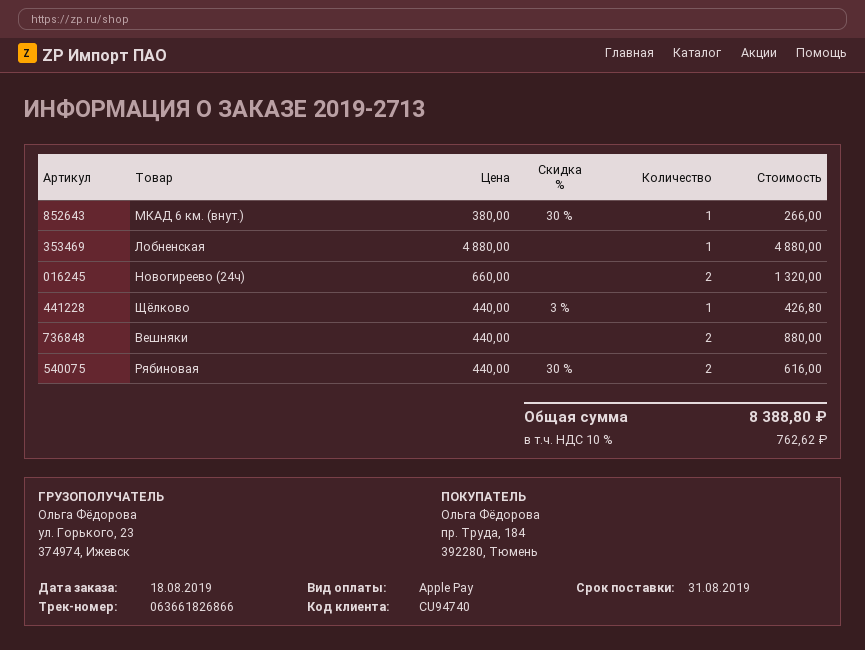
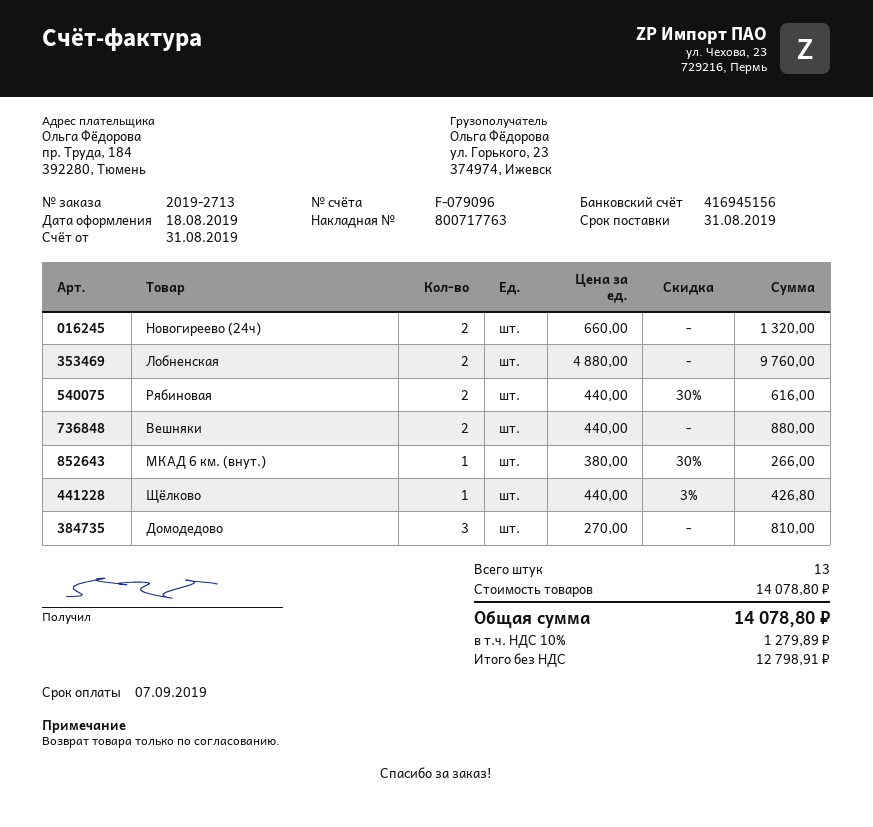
Лобненская: 1 x 4880.00 = 4880.00 -> 2 x 4880.00 = 9760.00
Домодедово: none -> 3 x 270.00 = 810.00
tax: 10% = 762.62 -> 10% = 1279.89
total: 8388.80 -> 14078.80

